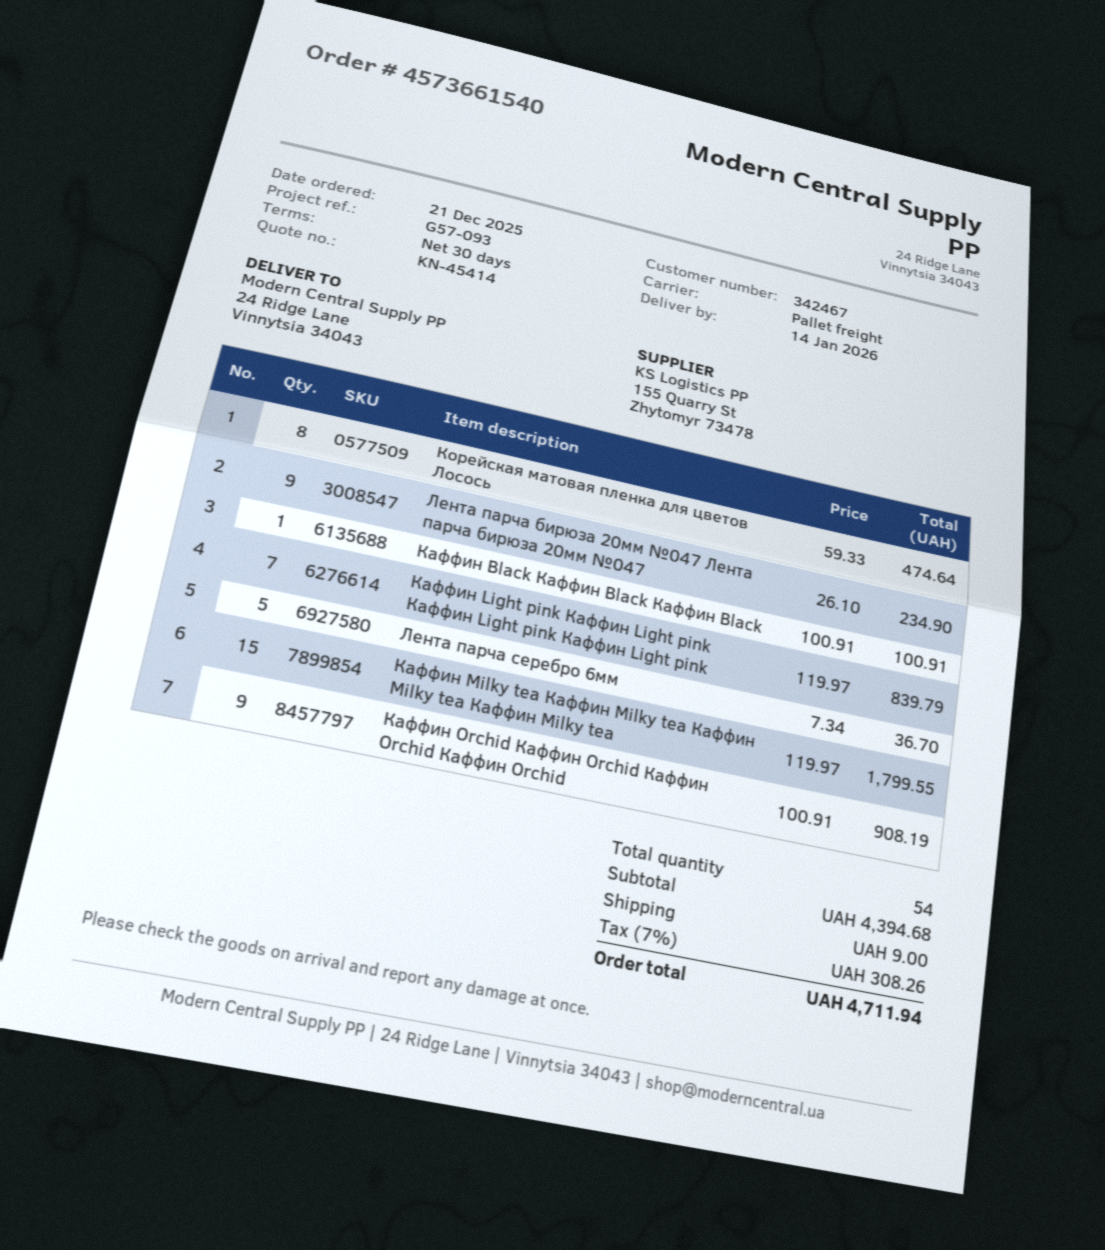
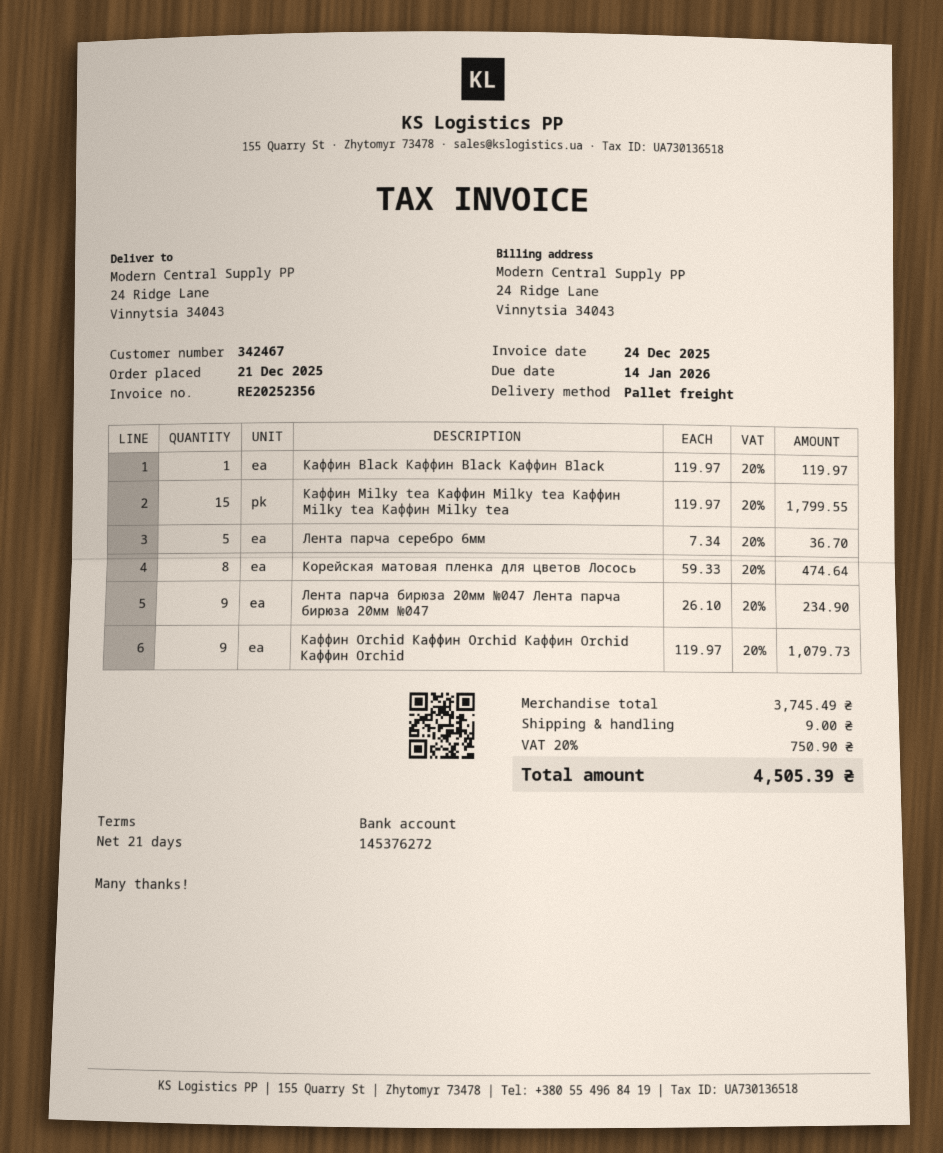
payment terms: 30 days -> 21 days
Каффин Black Каффин Black Каффин Black: 1 x 100.91 = 100.91 -> 1 x 119.97 = 119.97
Каффин Light pink Каффин Light pink Каффин Light pink Каффин Light pink: 7 x 119.97 = 839.79 -> none
Каффин Orchid Каффин Orchid Каффин Orchid Каффин Orchid: 9 x 100.91 = 908.19 -> 9 x 119.97 = 1079.73
subtotal: 4394.68 -> 3745.49
tax: 7% = 308.26 -> 20% = 750.90
total: 4711.94 -> 4505.39

